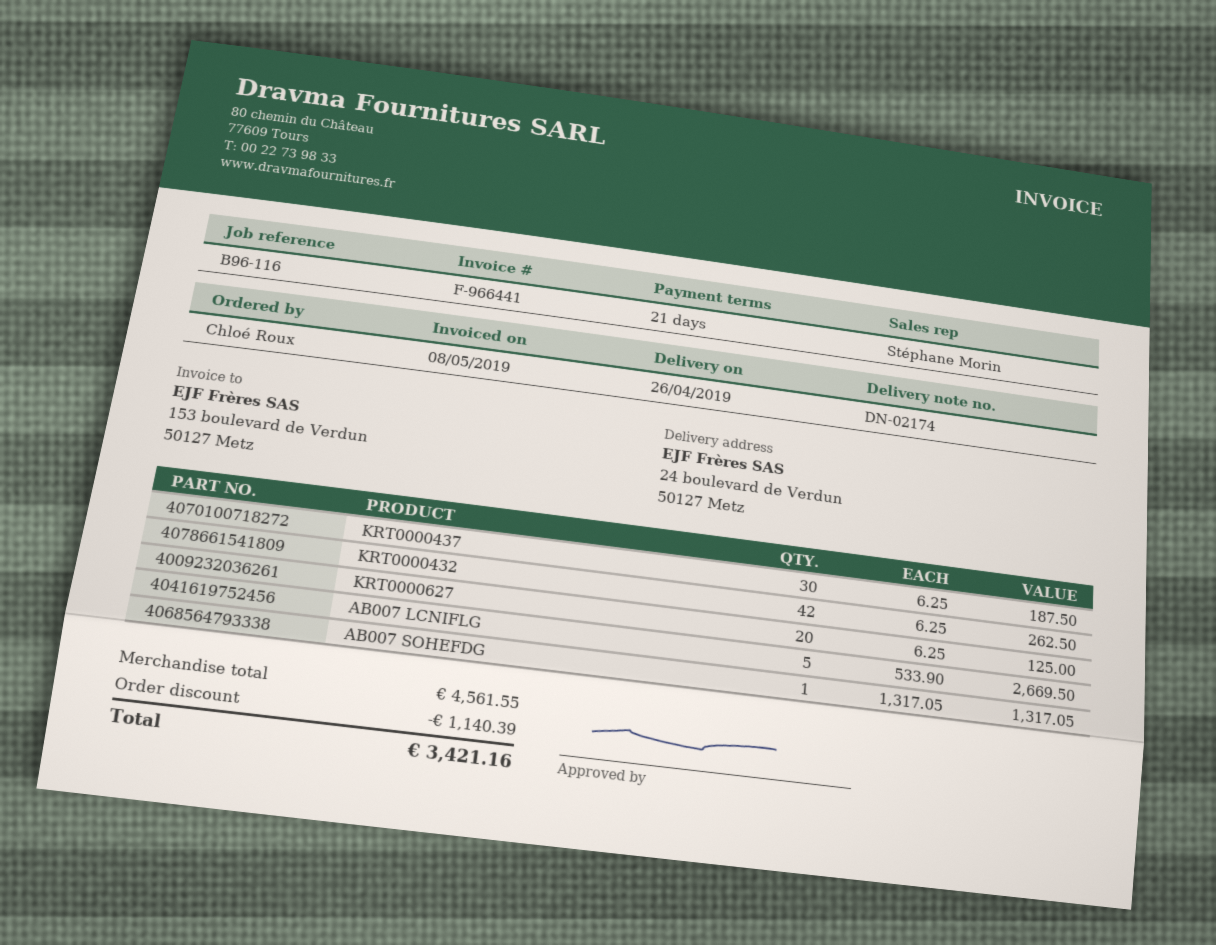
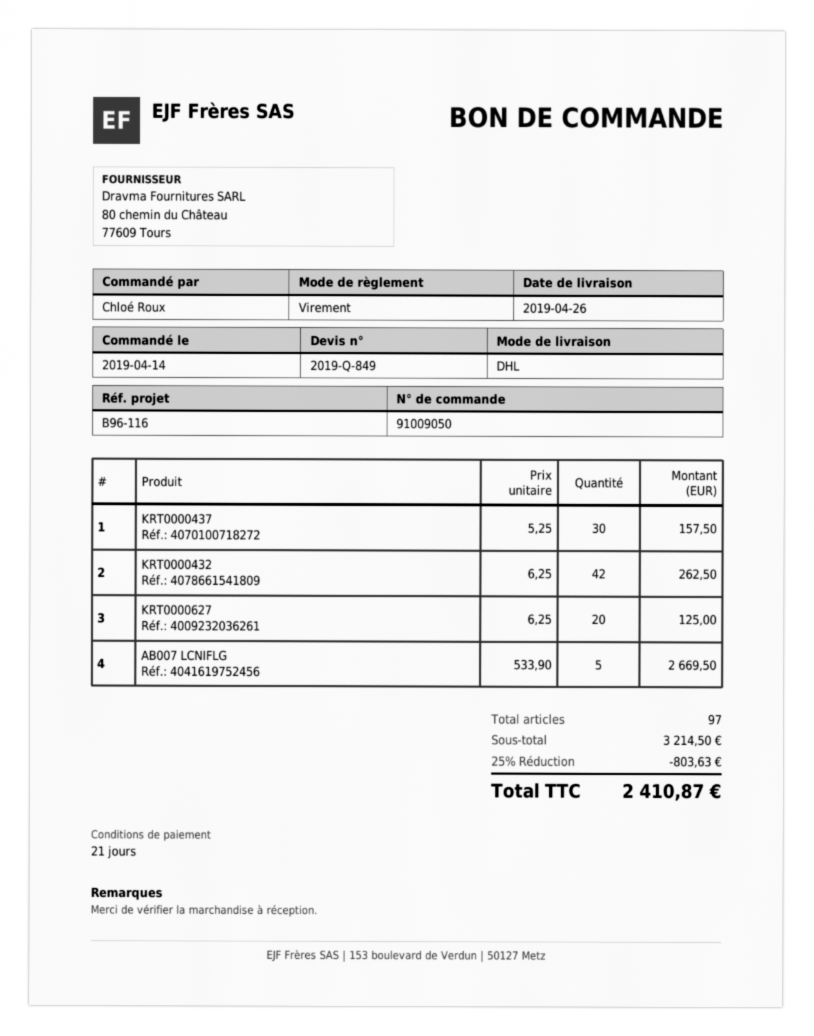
KRT0000437: 30 x 6.25 = 187.50 -> 30 x 5.25 = 157.50
AB007 SOHEFDG: 1 x 1317.05 = 1317.05 -> none
subtotal: 4561.55 -> 3214.50
discount: 1140.39 -> 803.63
total: 3421.16 -> 2410.87

